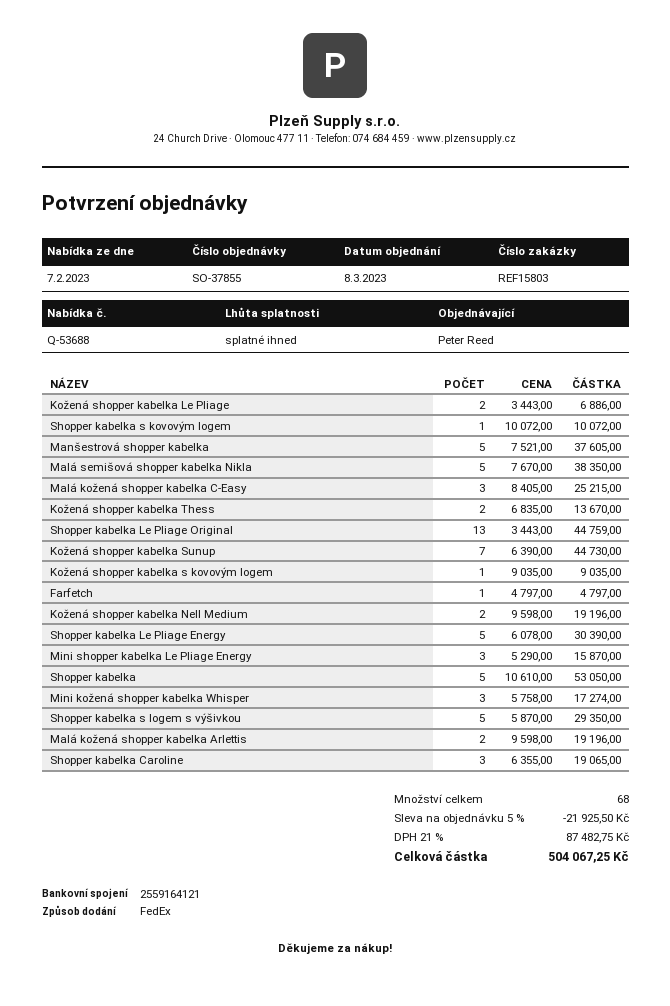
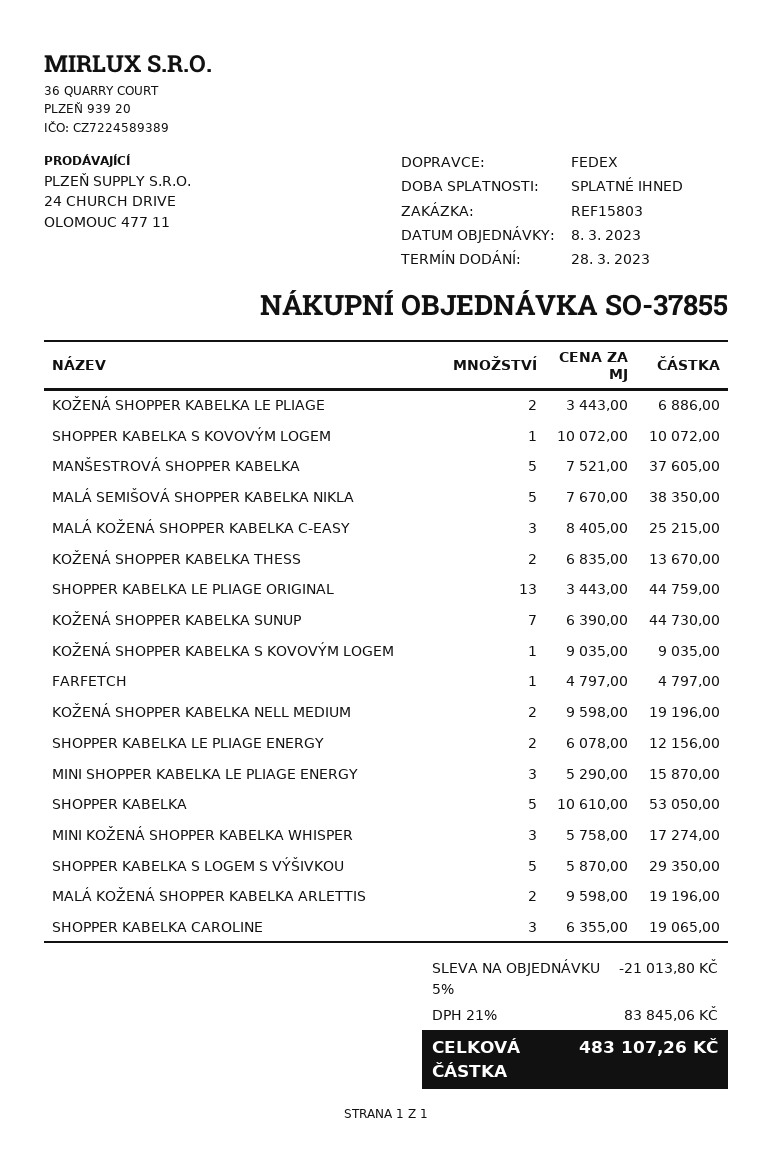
Shopper kabelka Le Pliage Energy: 5 x 6078.00 = 30390.00 -> 2 x 6078.00 = 12156.00
discount: 5% = 21925.50 -> 5% = 21013.80
tax: 21% = 87482.75 -> 21% = 83845.06
total: 504067.25 -> 483107.26

